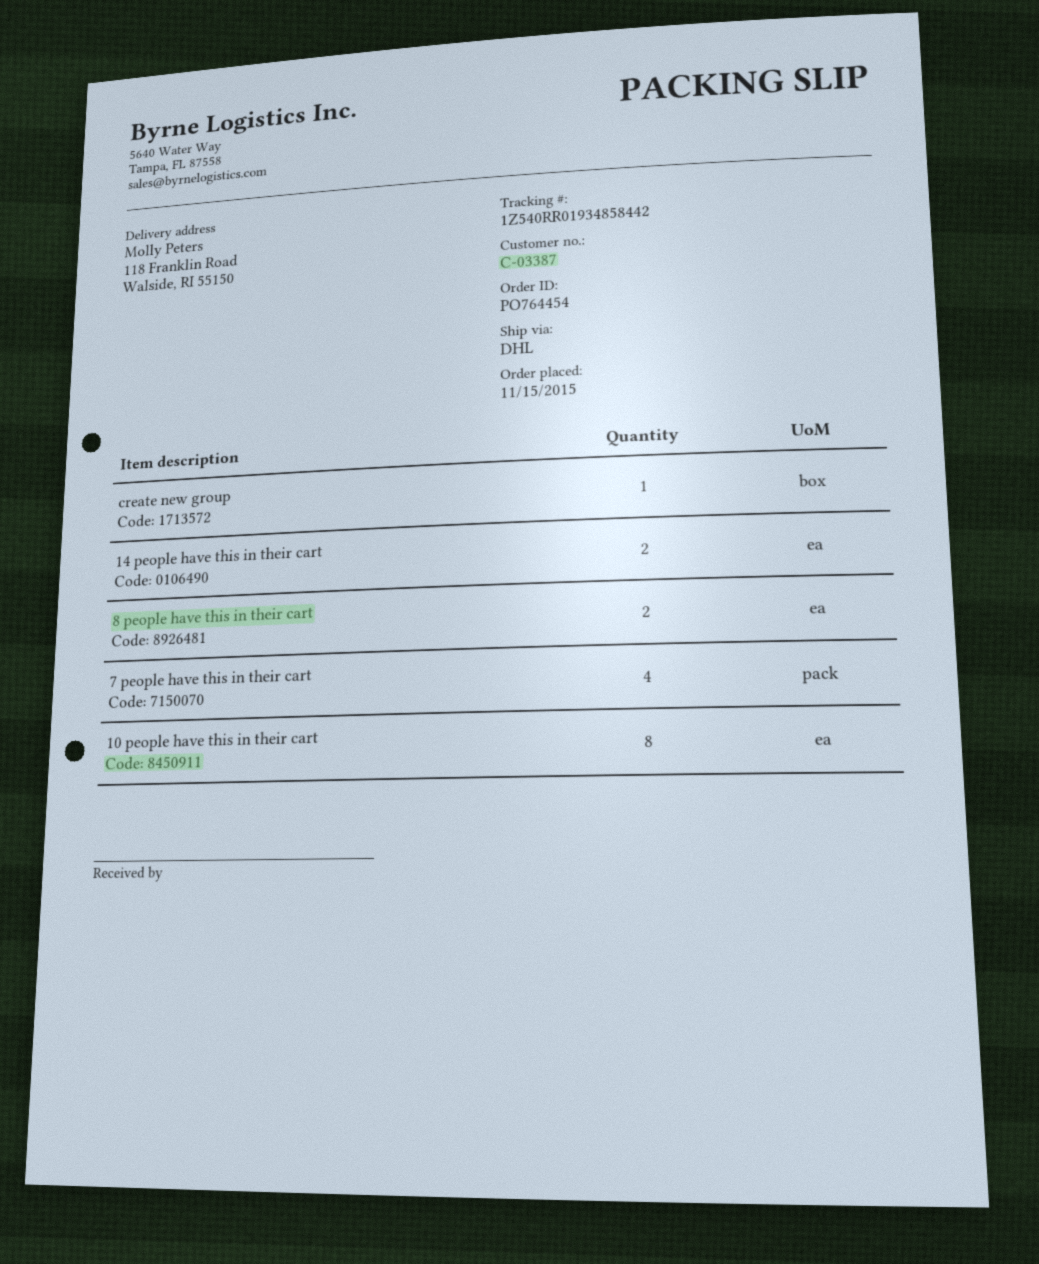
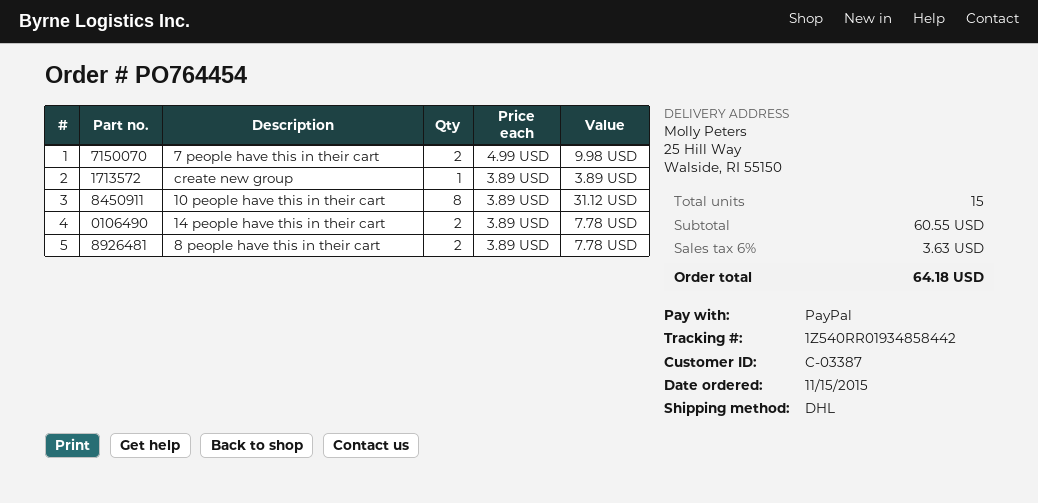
ship to: 118 Franklin Road, Walside, RI 55150 -> 25 Hill Way, Walside, RI 55150
7 people have this in their cart: 4 -> 2

